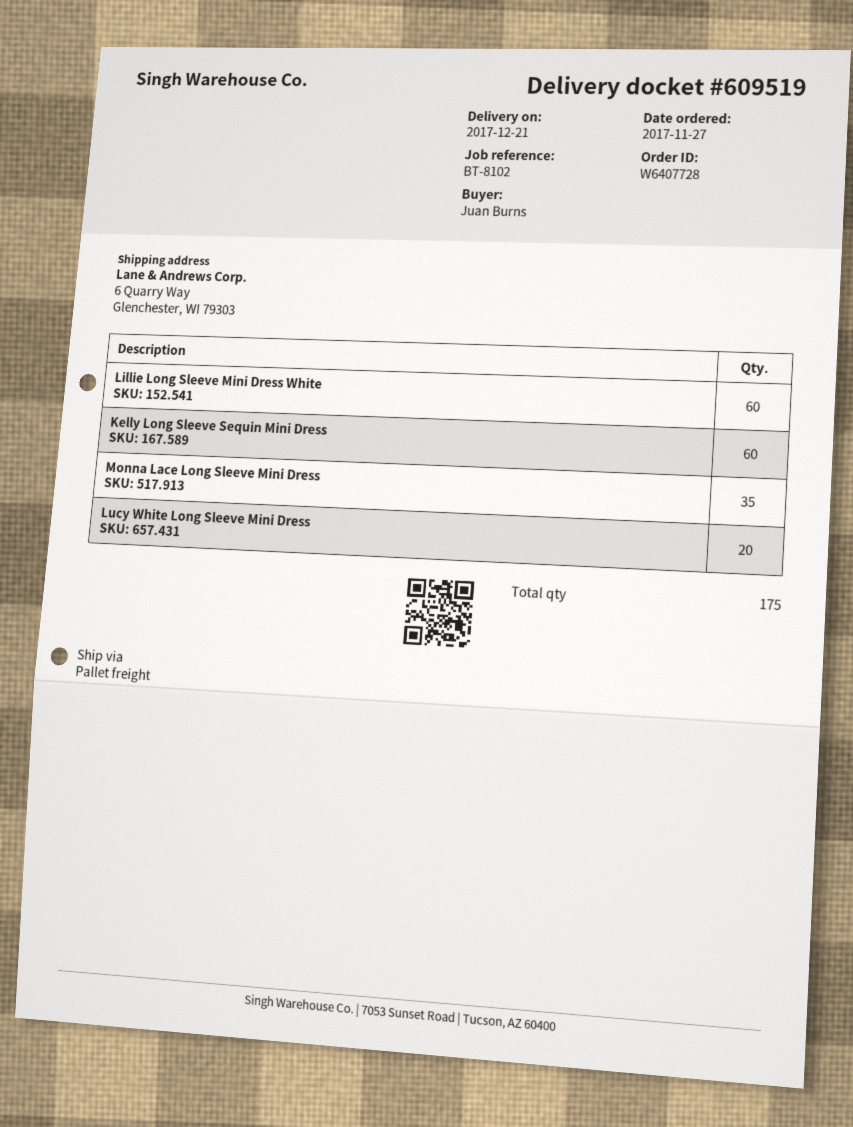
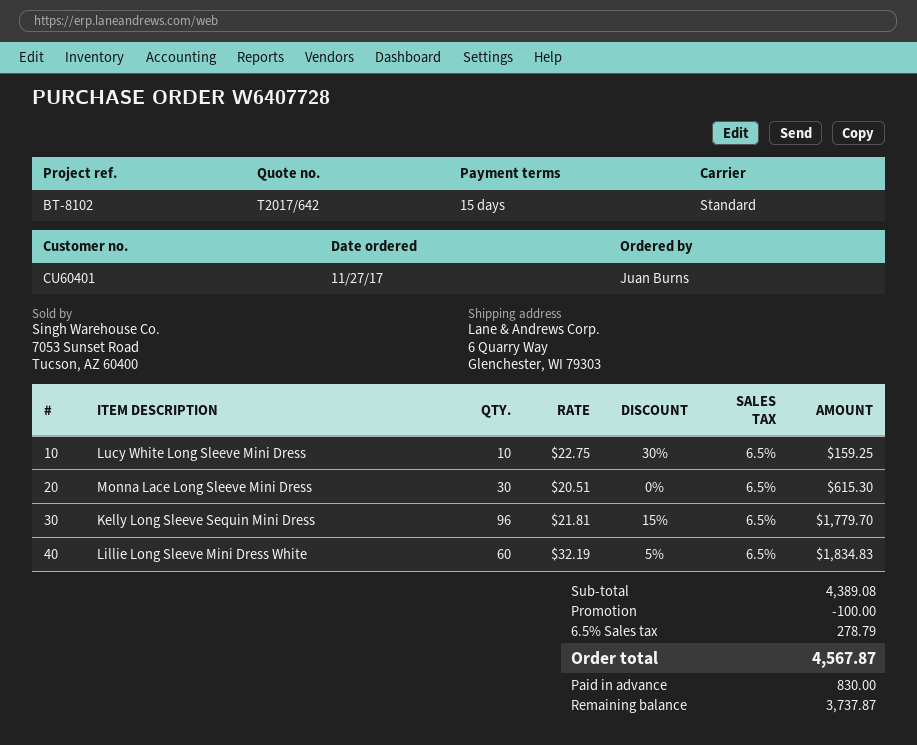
shipping method: pallet freight -> standard
Kelly Long Sleeve Sequin Mini Dress: 60 -> 96
Monna Lace Long Sleeve Mini Dress: 35 -> 30
Lucy White Long Sleeve Mini Dress: 20 -> 10

